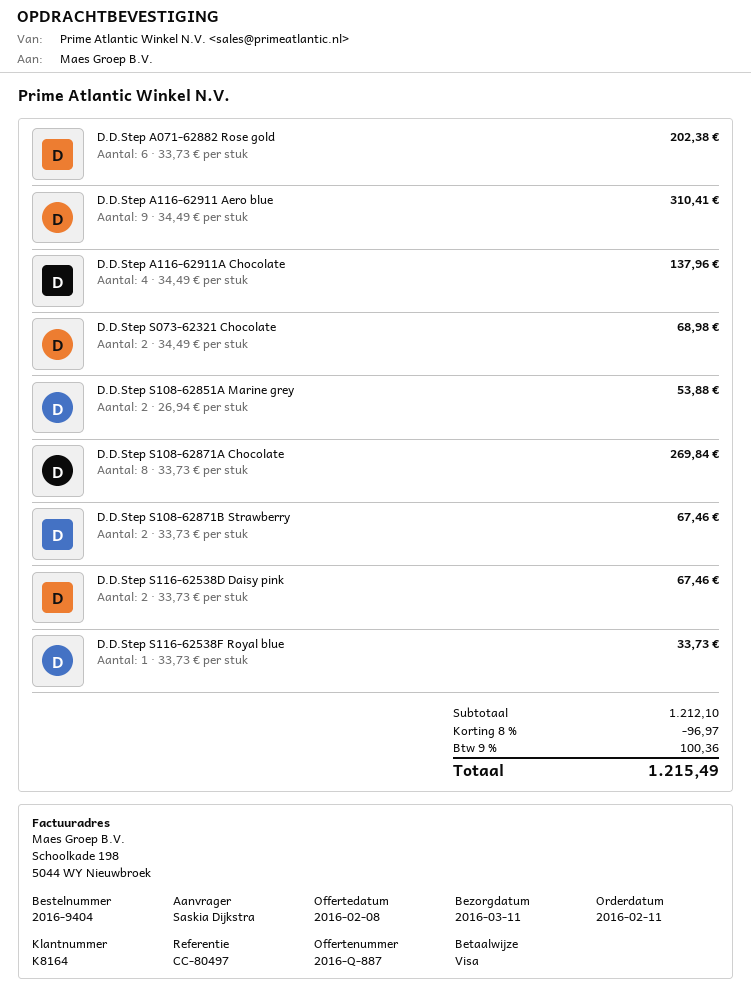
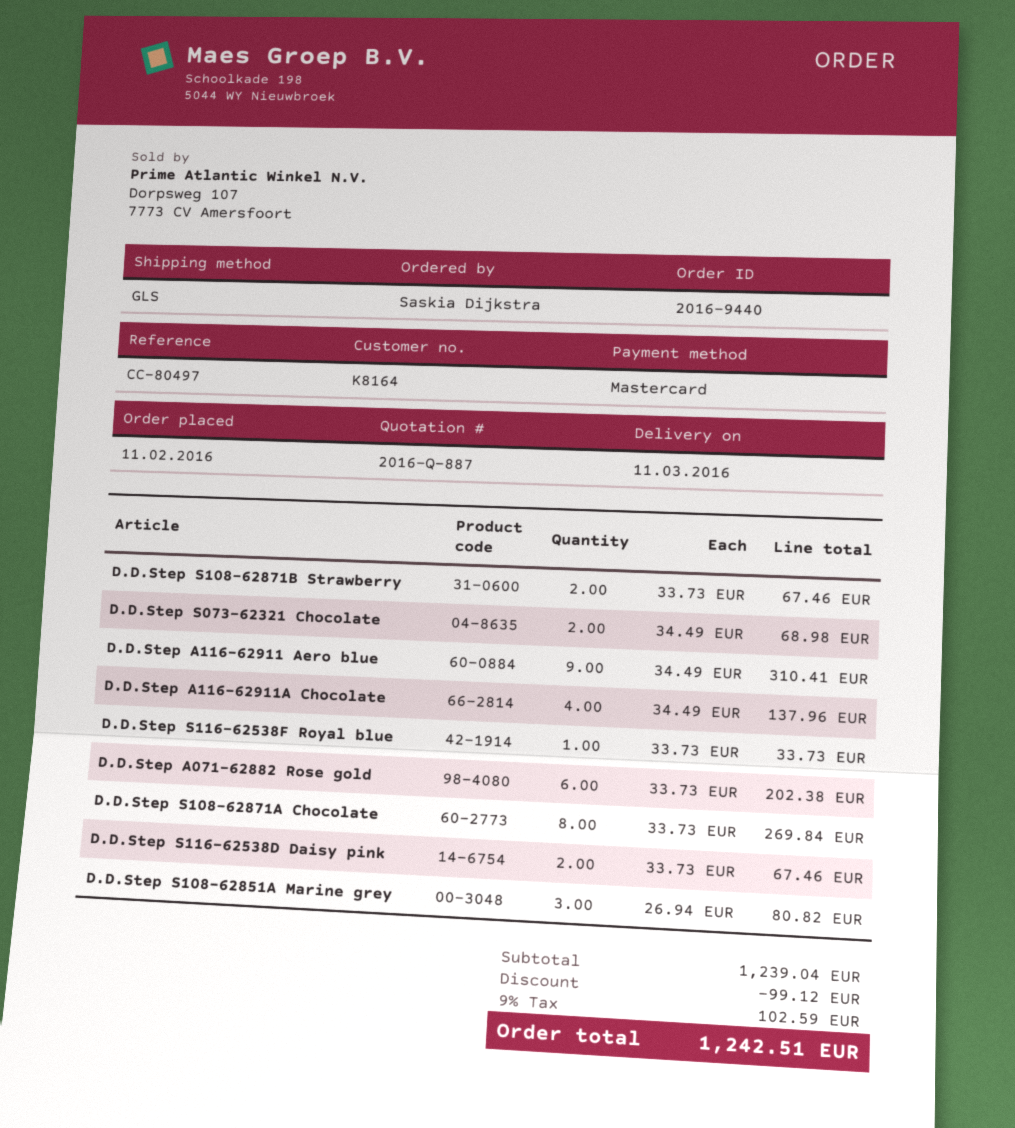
order number: 2016-9404 -> 2016-9440
payment method: Visa -> Mastercard
D.D.Step S108-62851A Marine grey: 2 x 26.94 = 53.88 -> 3 x 26.94 = 80.82
subtotal: 1212.10 -> 1239.04
discount: 96.97 -> 99.12
tax: 9% = 100.36 -> 9% = 102.59
total: 1215.49 -> 1242.51

